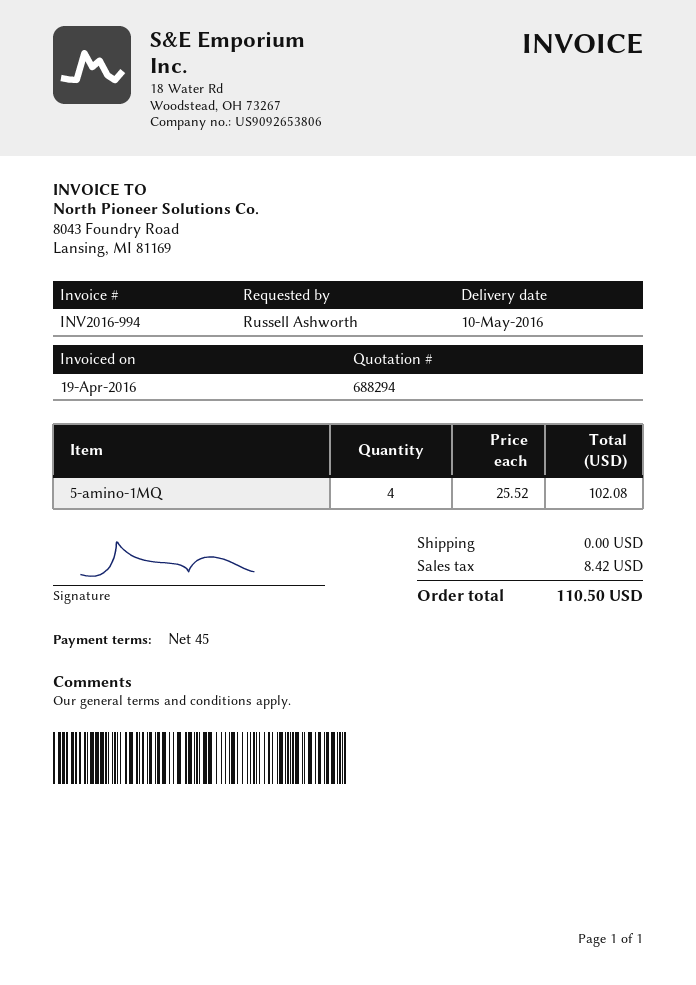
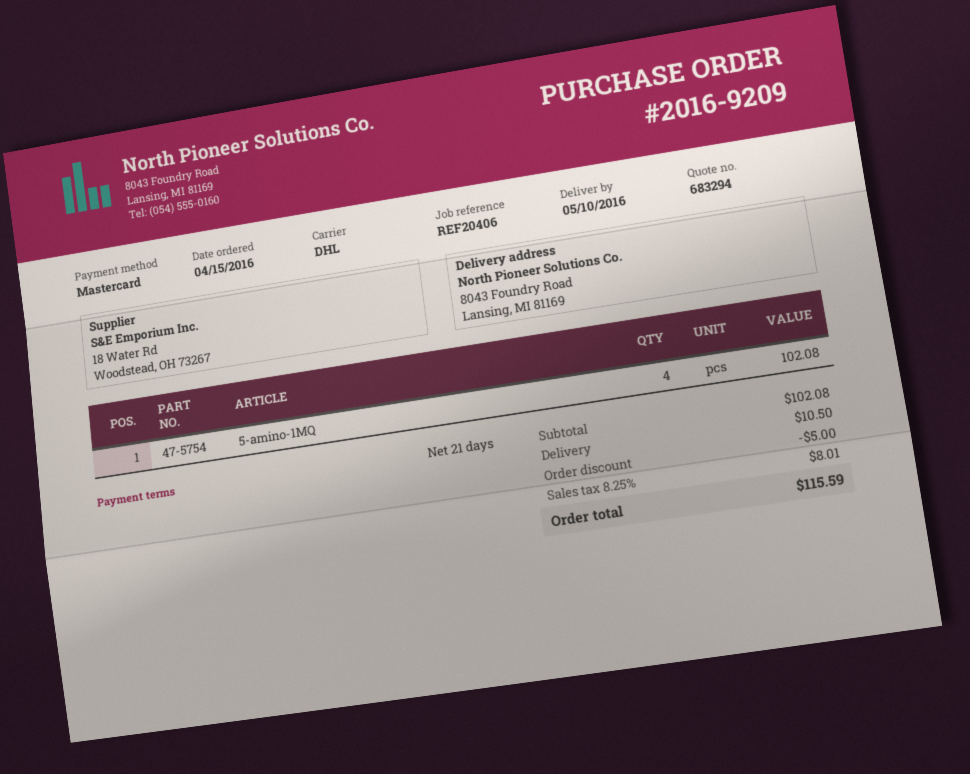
quote number: 688294 -> 683294
payment terms: 45 days -> 21 days
discount: none -> 5.00
shipping: 0.00 -> 10.50
tax: 8.42 -> 8.01
total: 110.50 -> 115.59

